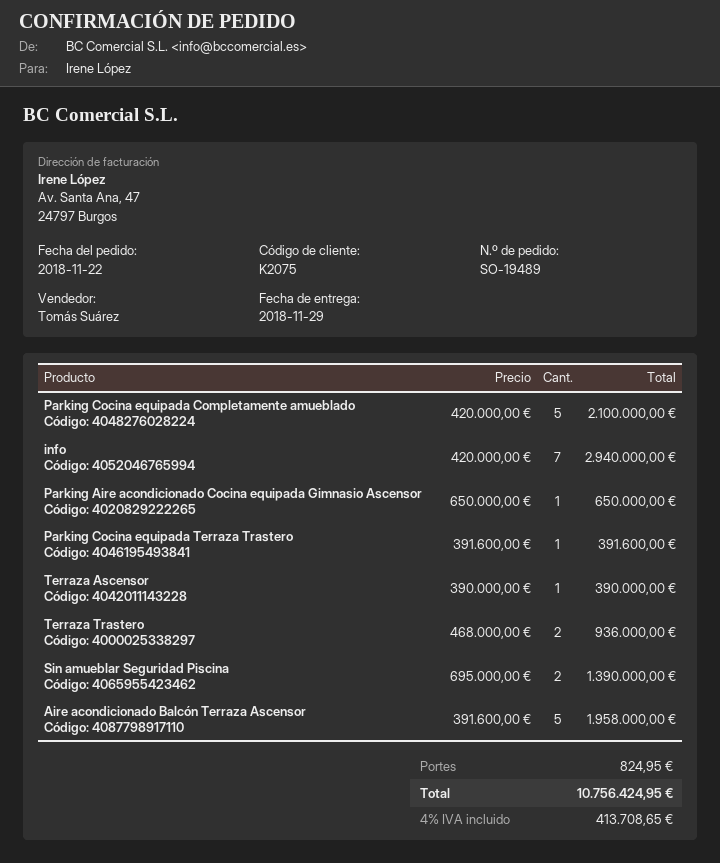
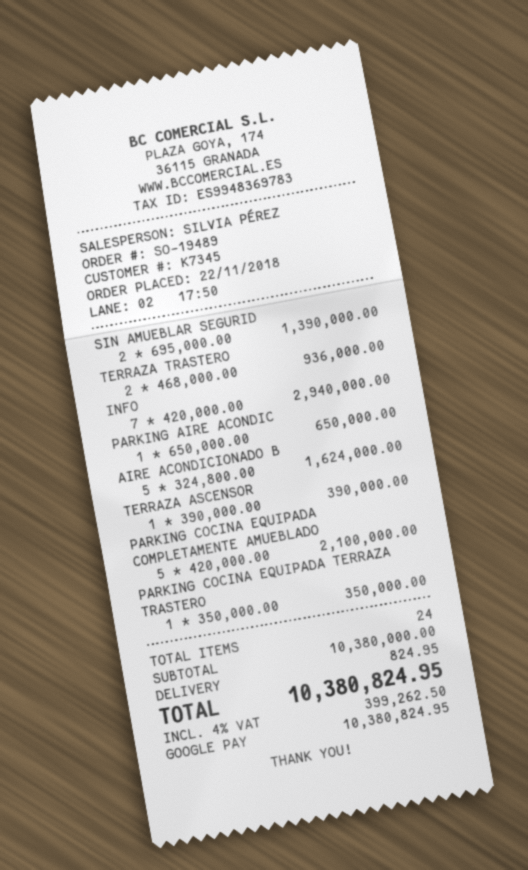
customer number: K2075 -> K7345
sales rep: Tomás Suárez -> SILVIA PÉREZ
Parking Cocina equipada Terraza Trastero: 1 x 391600.00 = 391600.00 -> 1 x 350000.00 = 350000.00
Aire acondicionado Balcón Terraza Ascensor: 5 x 391600.00 = 1958000.00 -> 5 x 324800.00 = 1624000.00
tax: 4% = 413708.65 -> 4% = 399262.50
total: 10756424.95 -> 10380824.95

